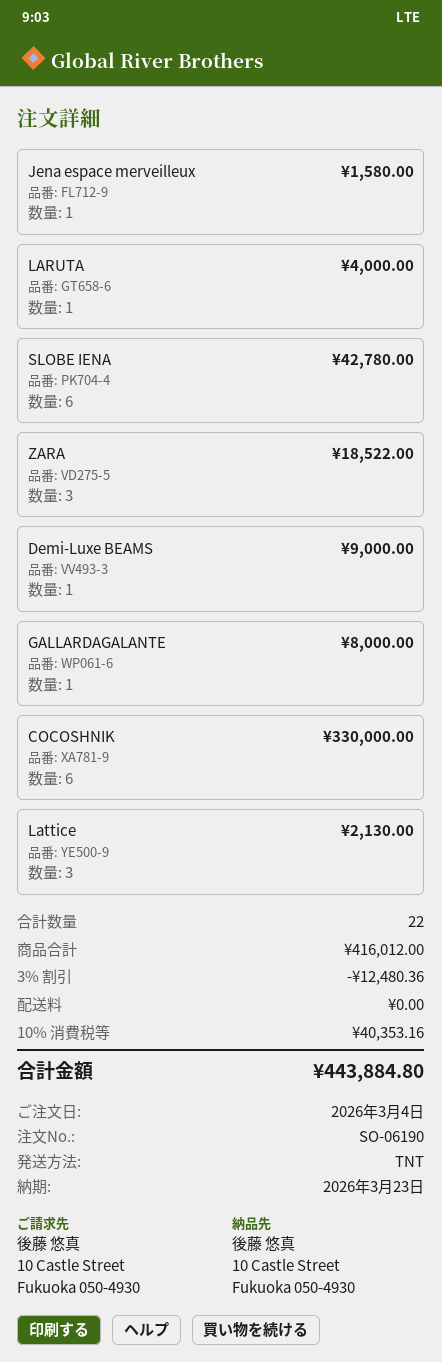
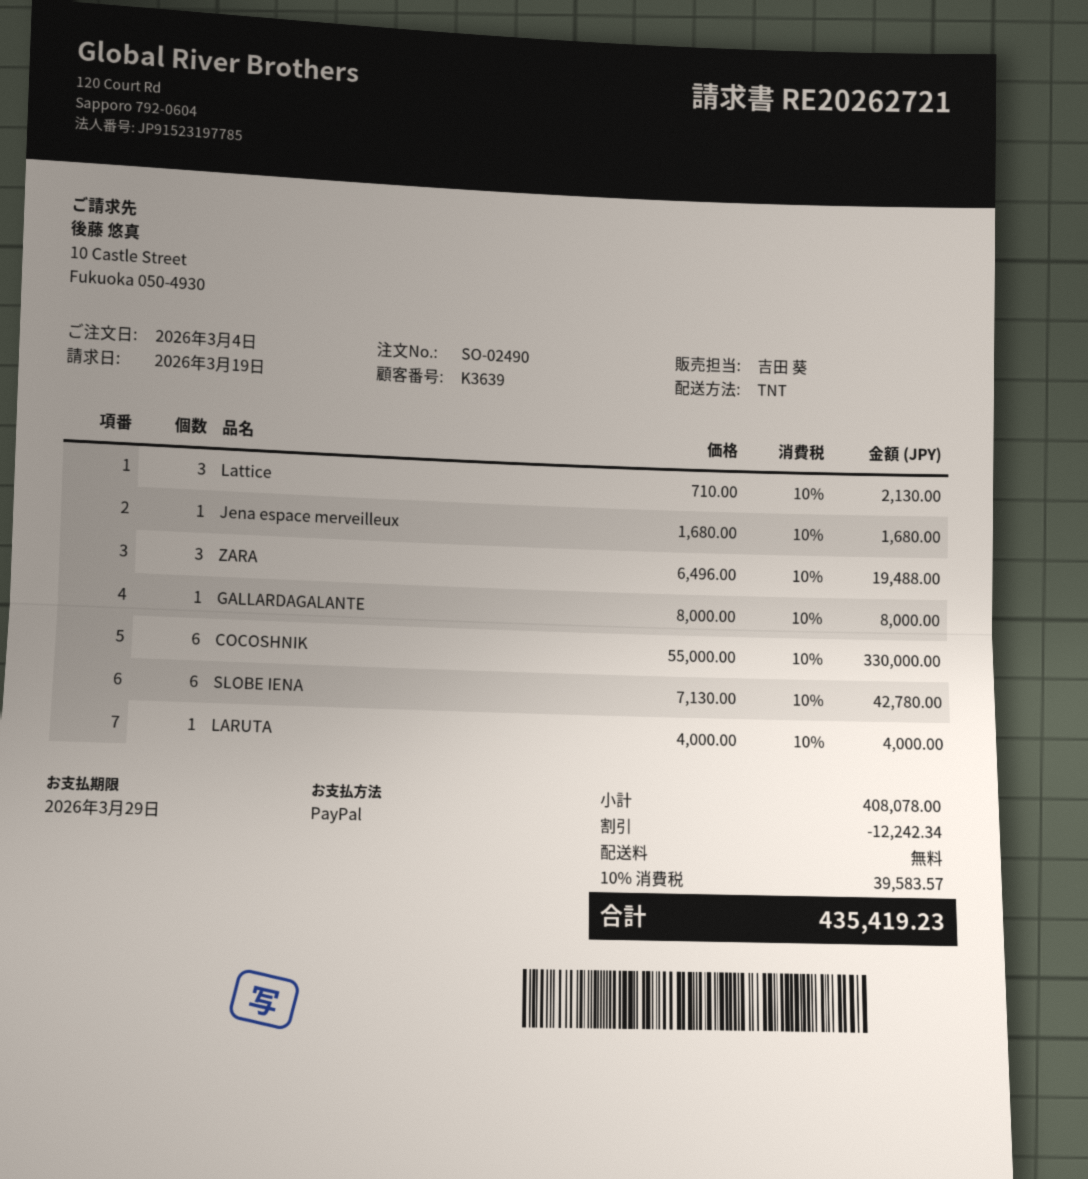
order number: SO-06190 -> SO-02490
Jena espace merveilleux: 1 for 1580.00 -> 1 for 1680.00
ZARA: 3 for 18522.00 -> 3 for 19488.00
Demi-Luxe BEAMS: 1 for 9000.00 -> none
subtotal: 416012.00 -> 408078.00
discount: 12480.36 -> 12242.34
tax: 10% = 40353.16 -> 10% = 39583.57
total: 443884.80 -> 435419.23

